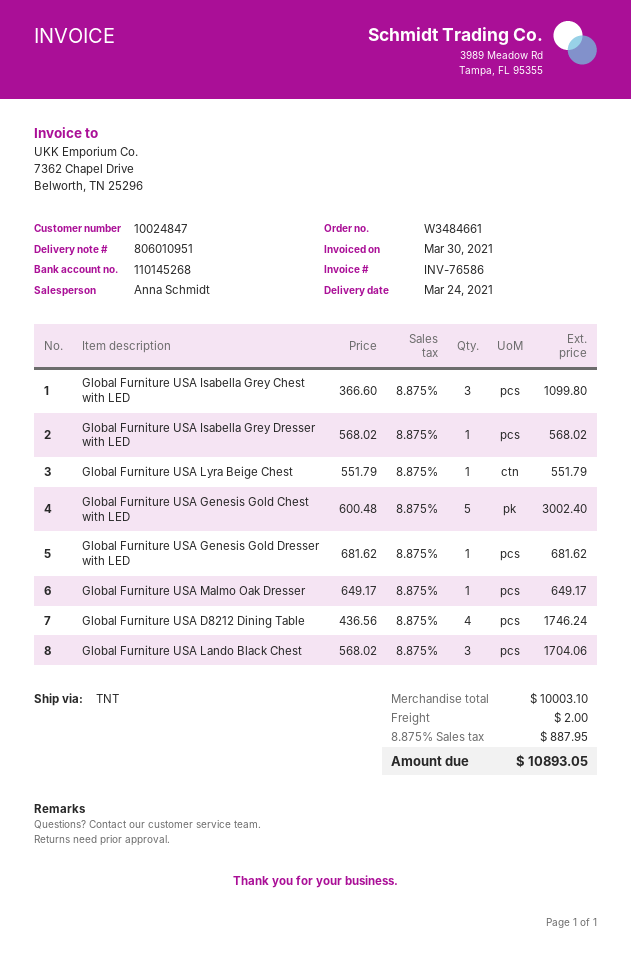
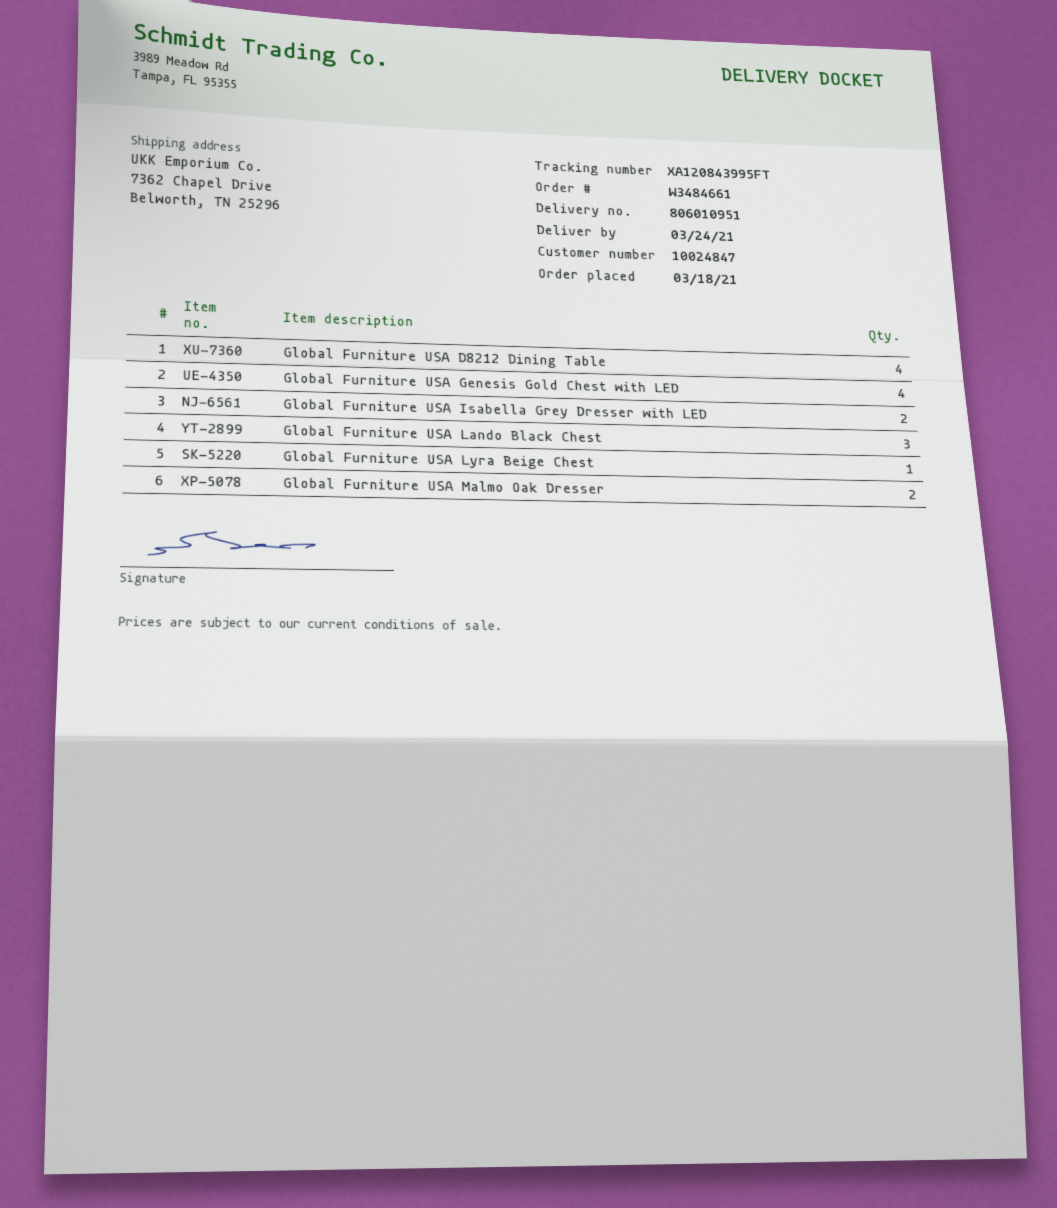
Global Furniture USA Isabella Grey Chest with LED: 3 -> none
Global Furniture USA Isabella Grey Dresser with LED: 1 -> 2
Global Furniture USA Genesis Gold Chest with LED: 5 -> 4
Global Furniture USA Genesis Gold Dresser with LED: 1 -> none
Global Furniture USA Malmo Oak Dresser: 1 -> 2

